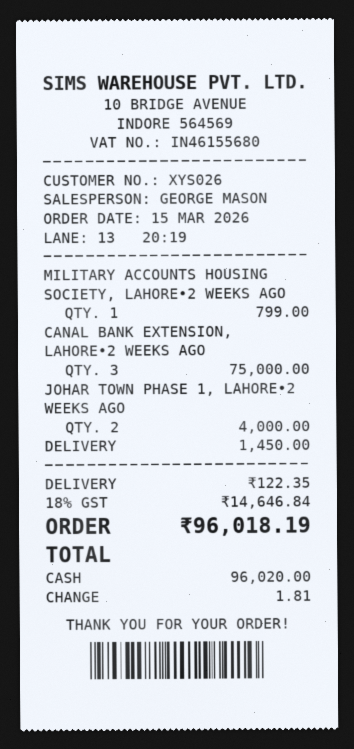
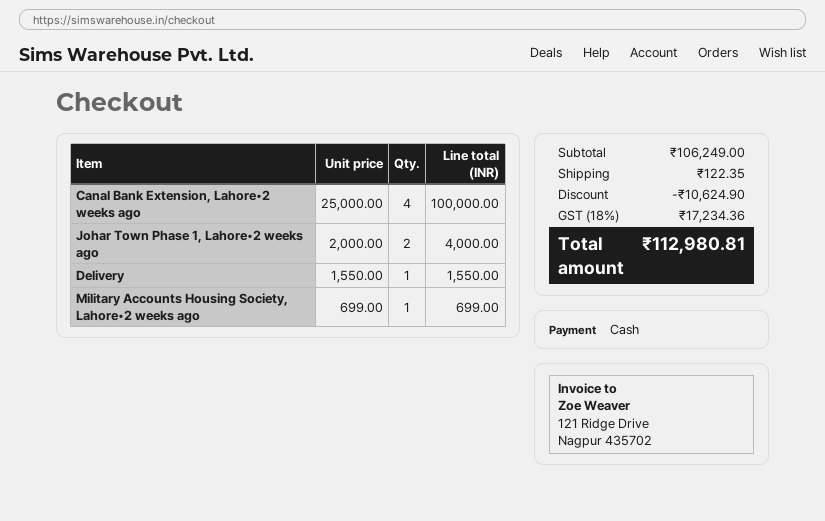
MILITARY ACCOUNTS HOUSING SOCIETY, LAHORE•2 WEEKS AGO: 1 for 799.00 -> 1 for 699.00
CANAL BANK EXTENSION, LAHORE•2 WEEKS AGO: 3 for 75000.00 -> 4 for 100000.00
DELIVERY: 1 for 1450.00 -> 1 for 1550.00
discount: none -> 10624.90
tax: 18% = 14646.84 -> 18% = 17234.36
total: 96018.19 -> 112980.81

